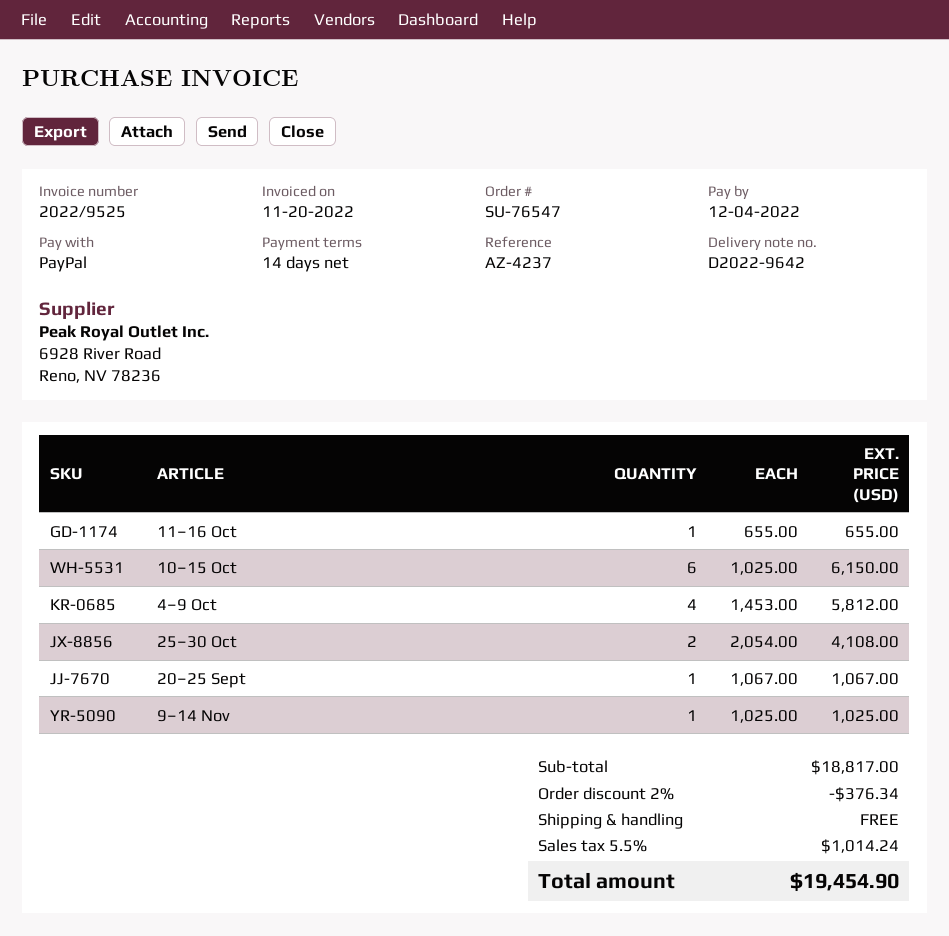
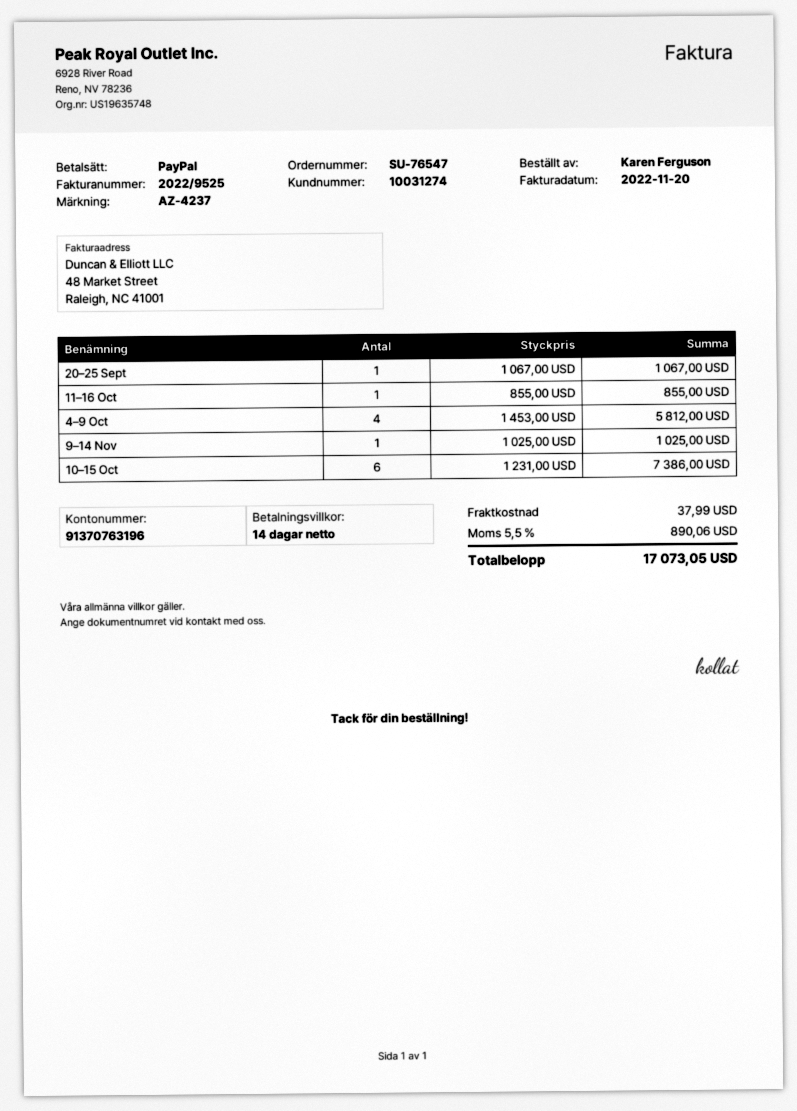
11–16 Oct: 1 x 655.00 = 655.00 -> 1 x 855.00 = 855.00
10–15 Oct: 6 x 1025.00 = 6150.00 -> 6 x 1231.00 = 7386.00
25–30 Oct: 2 x 2054.00 = 4108.00 -> none
discount: 2% = 376.34 -> none
shipping: 0.00 -> 37.99
tax: 5.5% = 1014.24 -> 5.5% = 890.06
total: 19454.90 -> 17073.05

